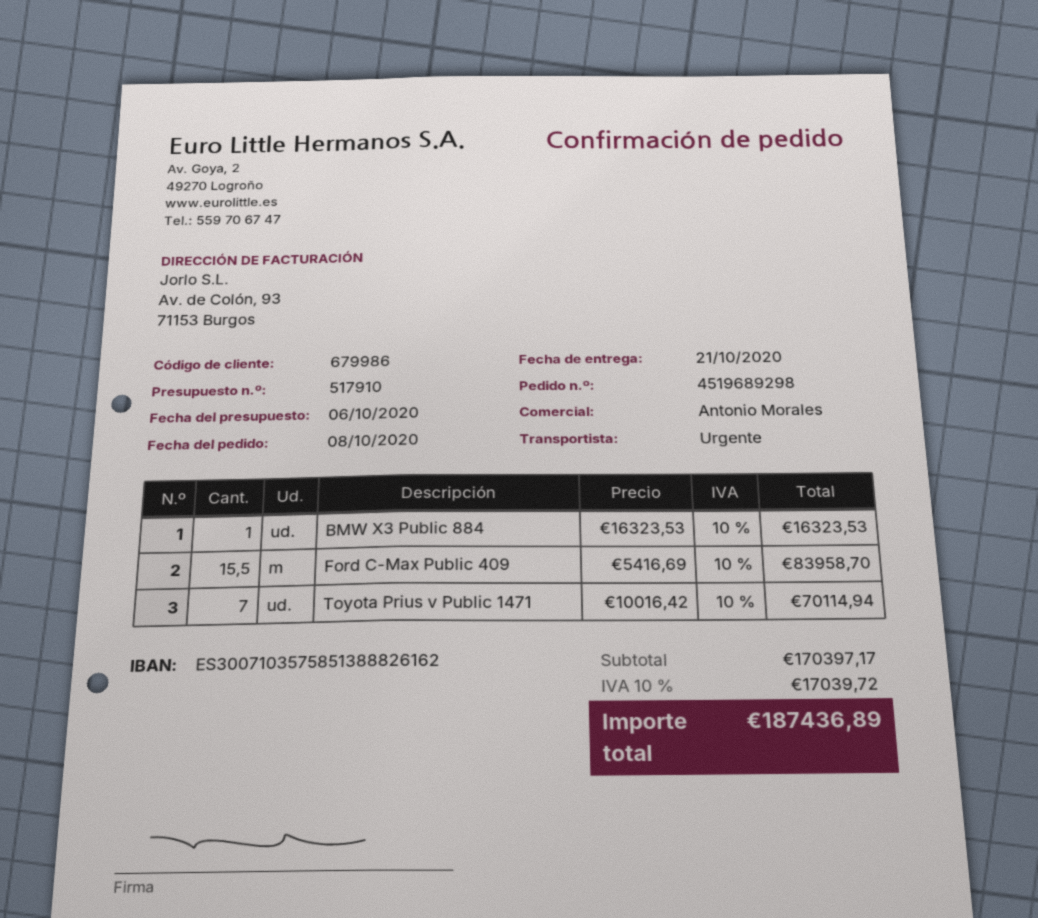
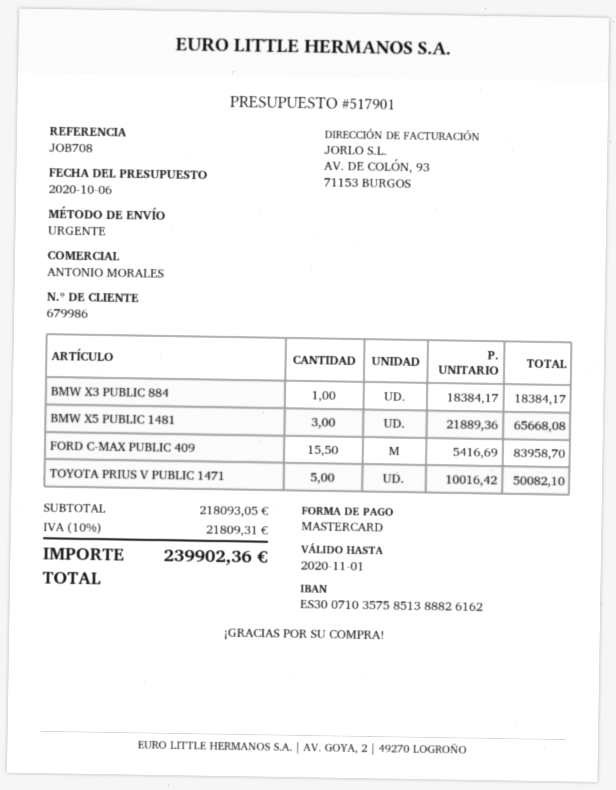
quote number: 517910 -> 517901
BMW X3 Public 884: 1 x 16323.53 = 16323.53 -> 1 x 18384.17 = 18384.17
Toyota Prius v Public 1471: 7 x 10016.42 = 70114.94 -> 5 x 10016.42 = 50082.10
BMW X5 PUBLIC 1481: none -> 3 x 21889.36 = 65668.08
subtotal: 170397.17 -> 218093.05
tax: 10% = 17039.72 -> 10% = 21809.31
total: 187436.89 -> 239902.36

